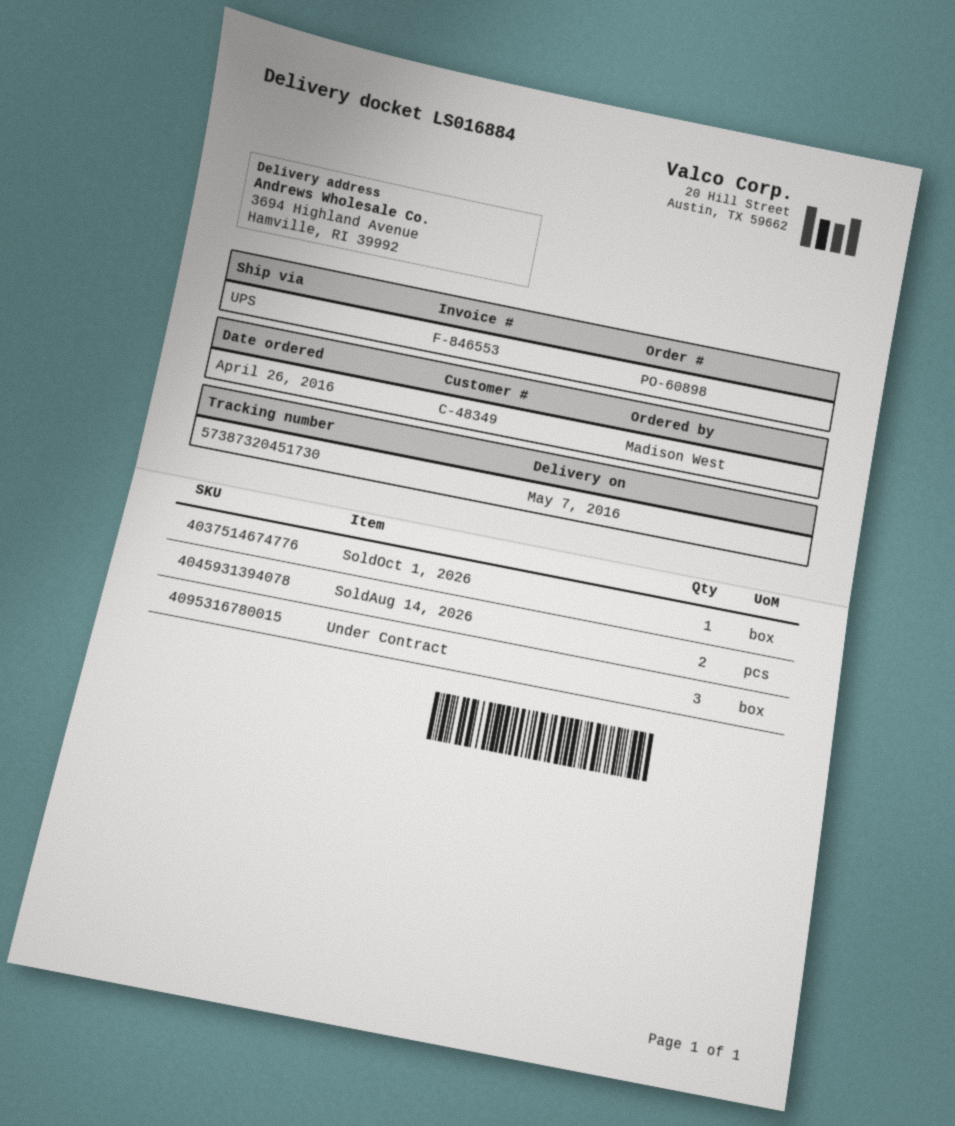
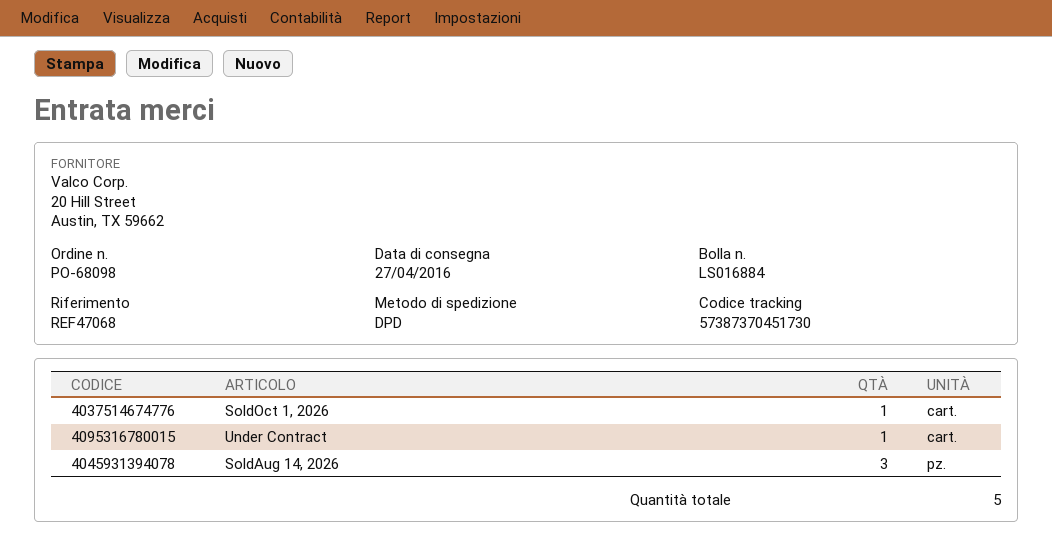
order number: PO-60898 -> PO-68098
delivery date: 2016-05-07 -> 2016-04-27
shipping method: UPS -> DPD
tracking number: 57387320451730 -> 57387370451730
SoldAug 14, 2026: 2 -> 3
Under Contract: 3 -> 1

